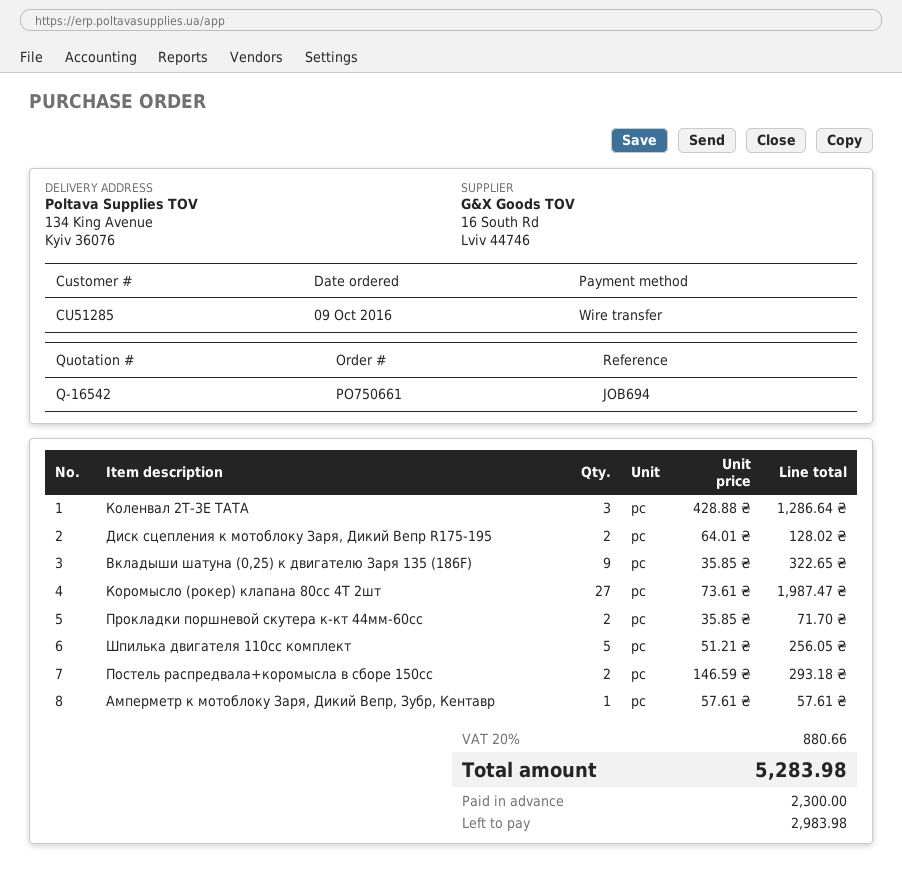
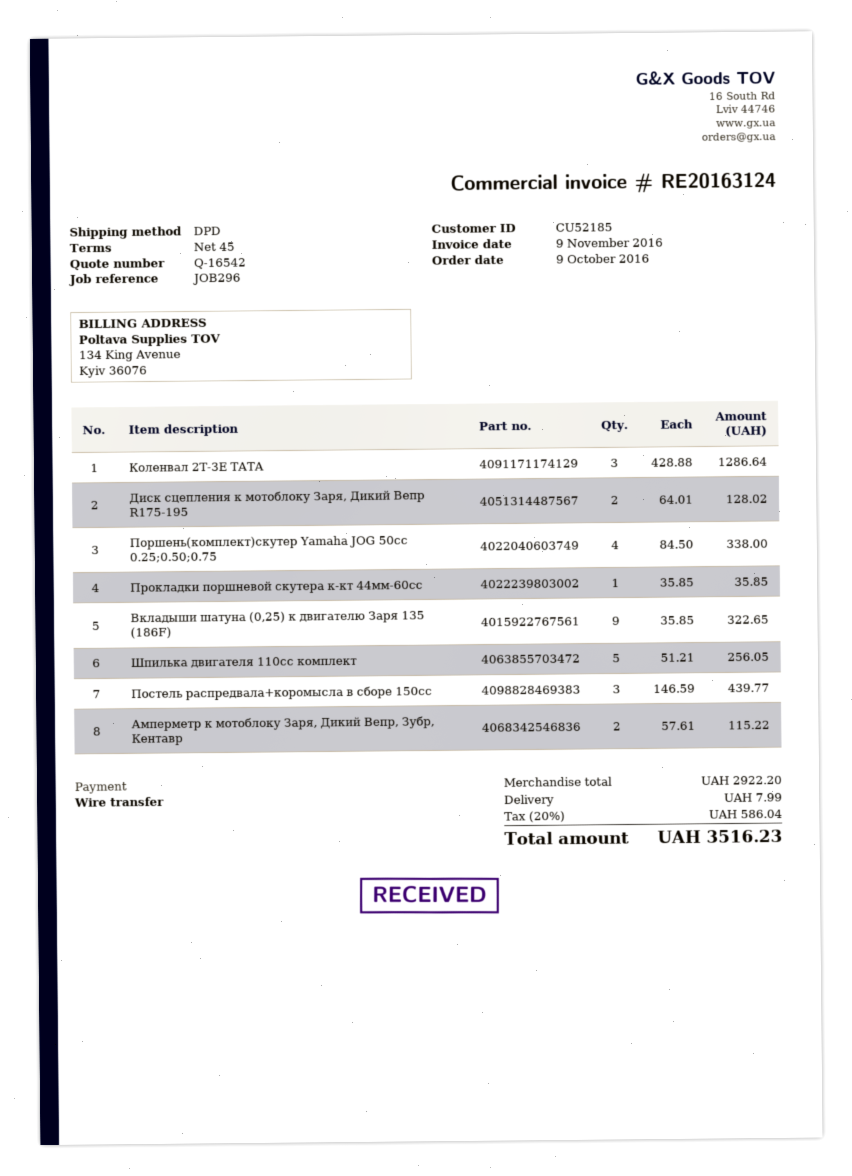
customer number: CU51285 -> CU52185
reference: JOB694 -> JOB296
Коромысло (рокер) клапана 80сс 4Т 2шт: 27 x 73.61 = 1987.47 -> none
Прокладки поршневой скутера к-кт 44мм-60cc: 2 x 35.85 = 71.70 -> 1 x 35.85 = 35.85
Постель распредвала+коромысла в сборе 150сс: 2 x 146.59 = 293.18 -> 3 x 146.59 = 439.77
Амперметр к мотоблоку Заря, Дикий Вепр, Зубр, Кентавр: 1 x 57.61 = 57.61 -> 2 x 57.61 = 115.22
Поршень(комплект)скутер Yamaha JOG 50сс 0.25;0.50;0.75: none -> 4 x 84.50 = 338.00
shipping: none -> 7.99
tax: 20% = 880.66 -> 20% = 586.04
total: 5283.98 -> 3516.23

